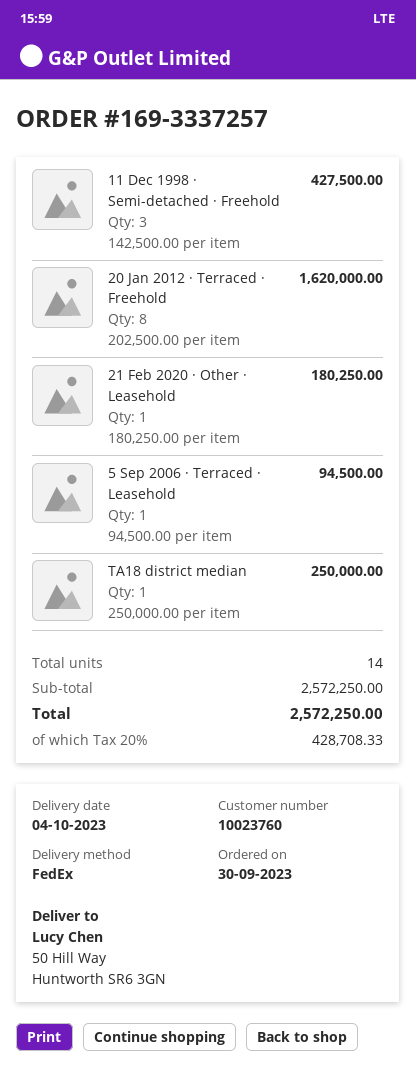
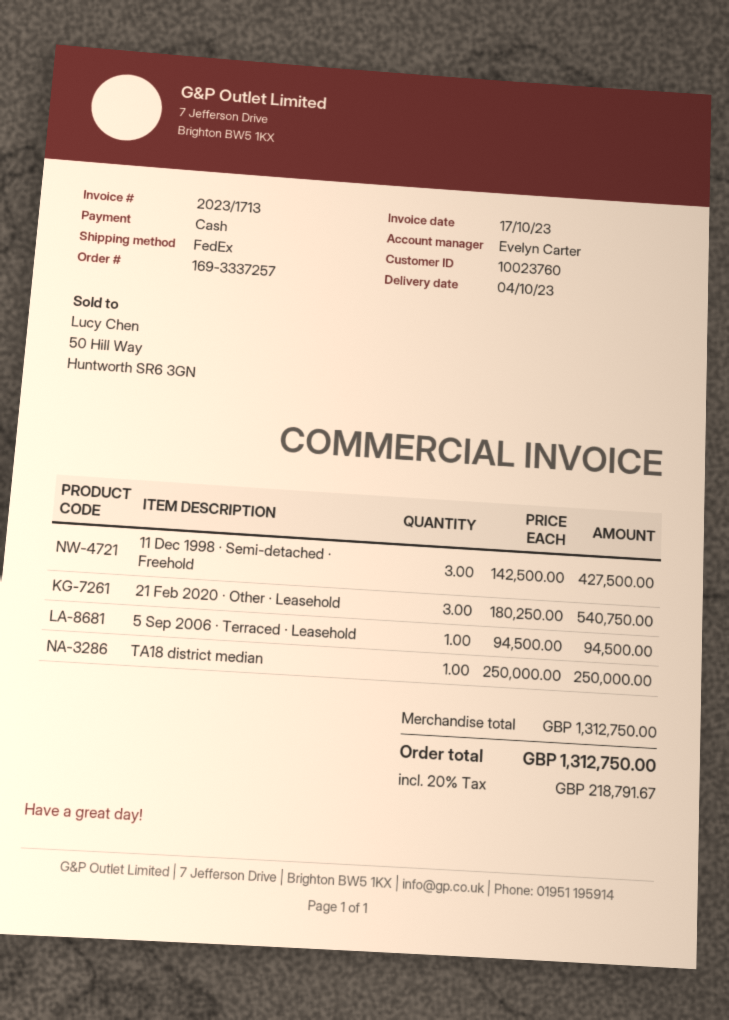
20 Jan 2012 · Terraced · Freehold: 8 x 202500.00 = 1620000.00 -> none
21 Feb 2020 · Other · Leasehold: 1 x 180250.00 = 180250.00 -> 3 x 180250.00 = 540750.00
subtotal: 2572250.00 -> 1312750.00
tax: 20% = 428708.33 -> 20% = 218791.67
total: 2572250.00 -> 1312750.00

